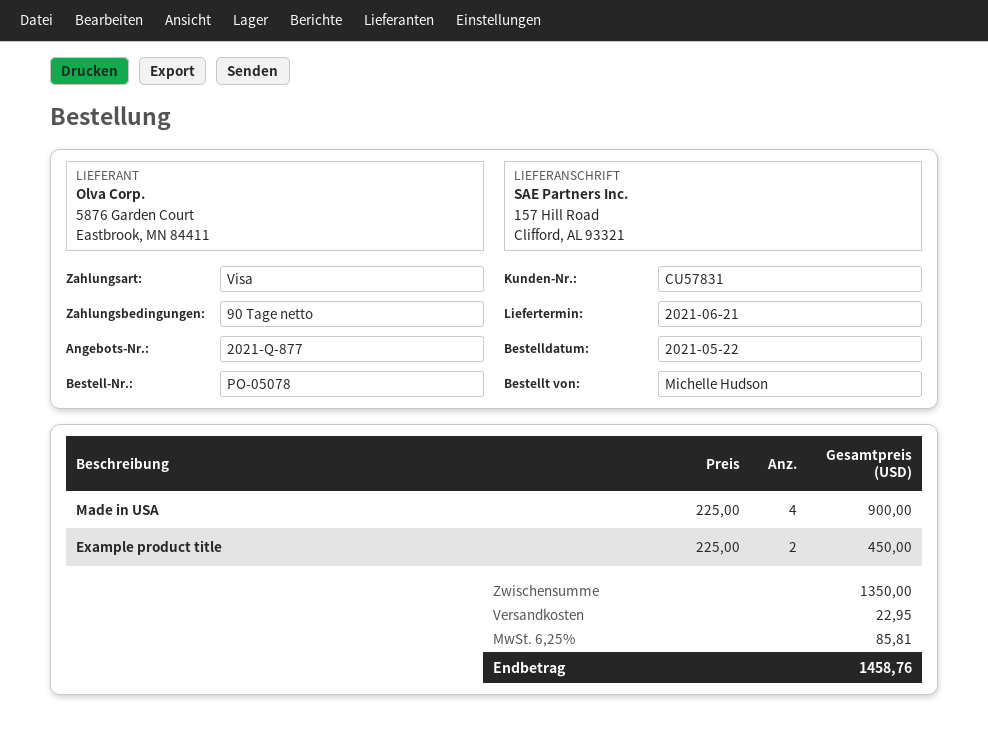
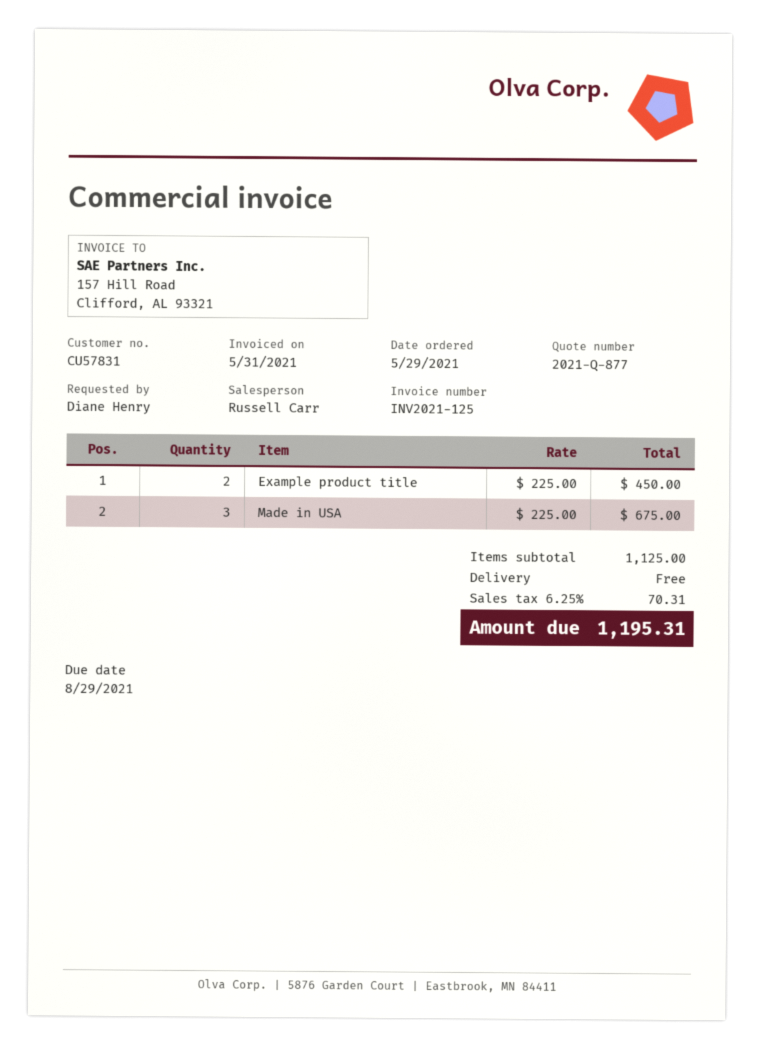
order date: 2021-05-22 -> 2021-05-29
ordered by: Michelle Hudson -> Diane Henry
Made in USA: 4 x 225.00 = 900.00 -> 3 x 225.00 = 675.00
subtotal: 1350.00 -> 1125.00
shipping: 22.95 -> 0.00
tax: 6.25% = 85.81 -> 6.25% = 70.31
total: 1458.76 -> 1195.31

